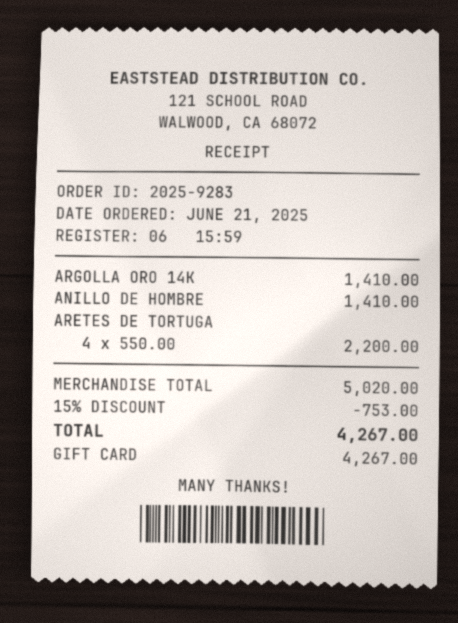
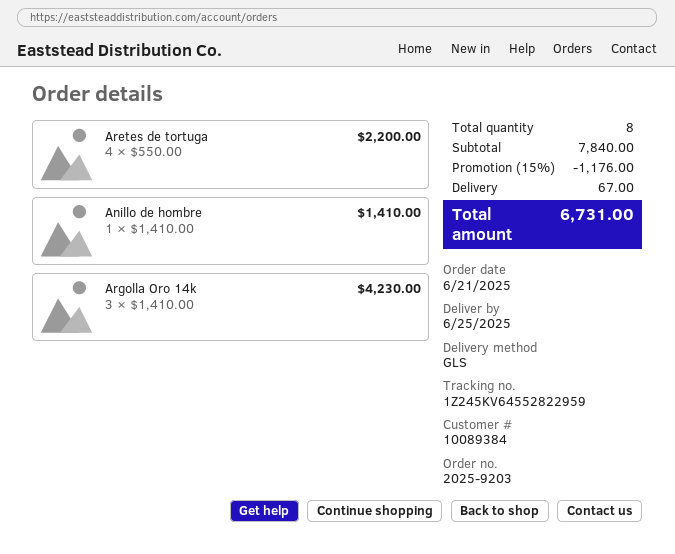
order number: 2025-9283 -> 2025-9203
ARGOLLA ORO 14K: 1 x 1410.00 = 1410.00 -> 3 x 1410.00 = 4230.00
subtotal: 5020.00 -> 7840.00
discount: 15% = 753.00 -> 15% = 1176.00
shipping: none -> 67.00
total: 4267.00 -> 6731.00

